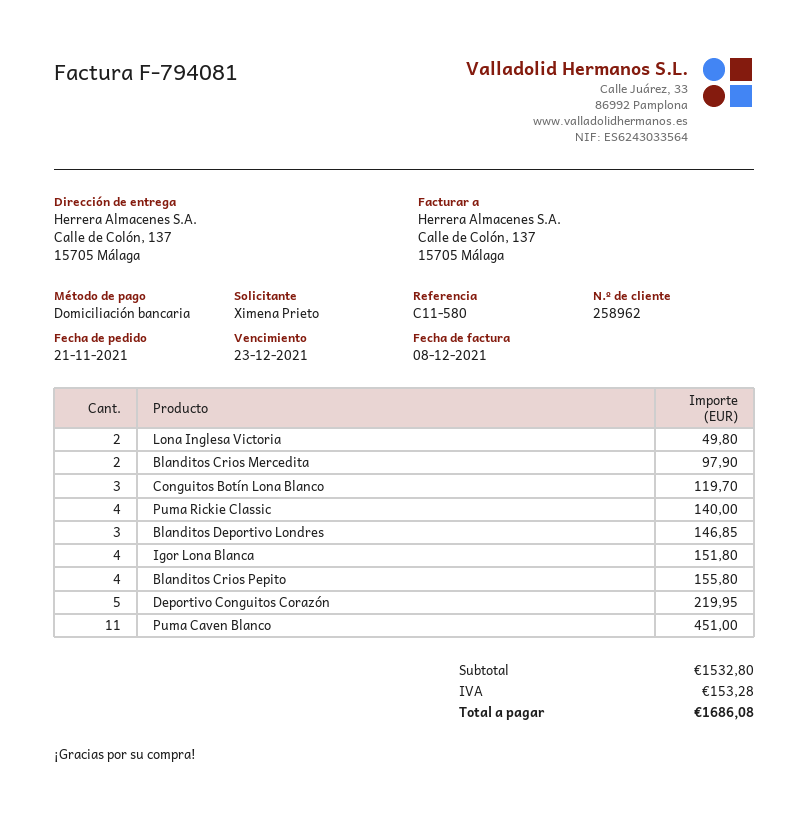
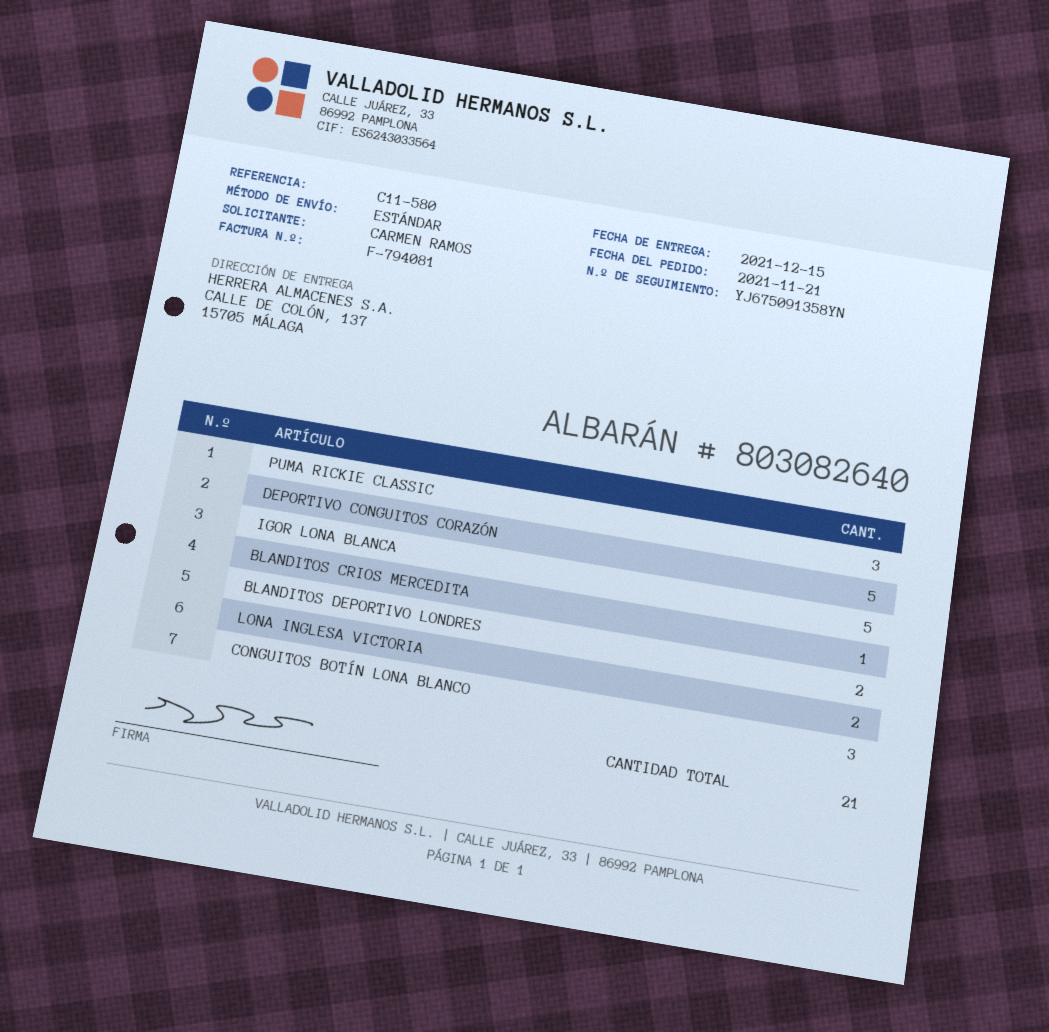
ordered by: Ximena Prieto -> CARMEN RAMOS
Blanditos Crios Mercedita: 2 -> 1
Puma Rickie Classic: 4 -> 3
Blanditos Deportivo Londres: 3 -> 2
Igor Lona Blanca: 4 -> 5
Blanditos Crios Pepito: 4 -> none
Puma Caven Blanco: 11 -> none

